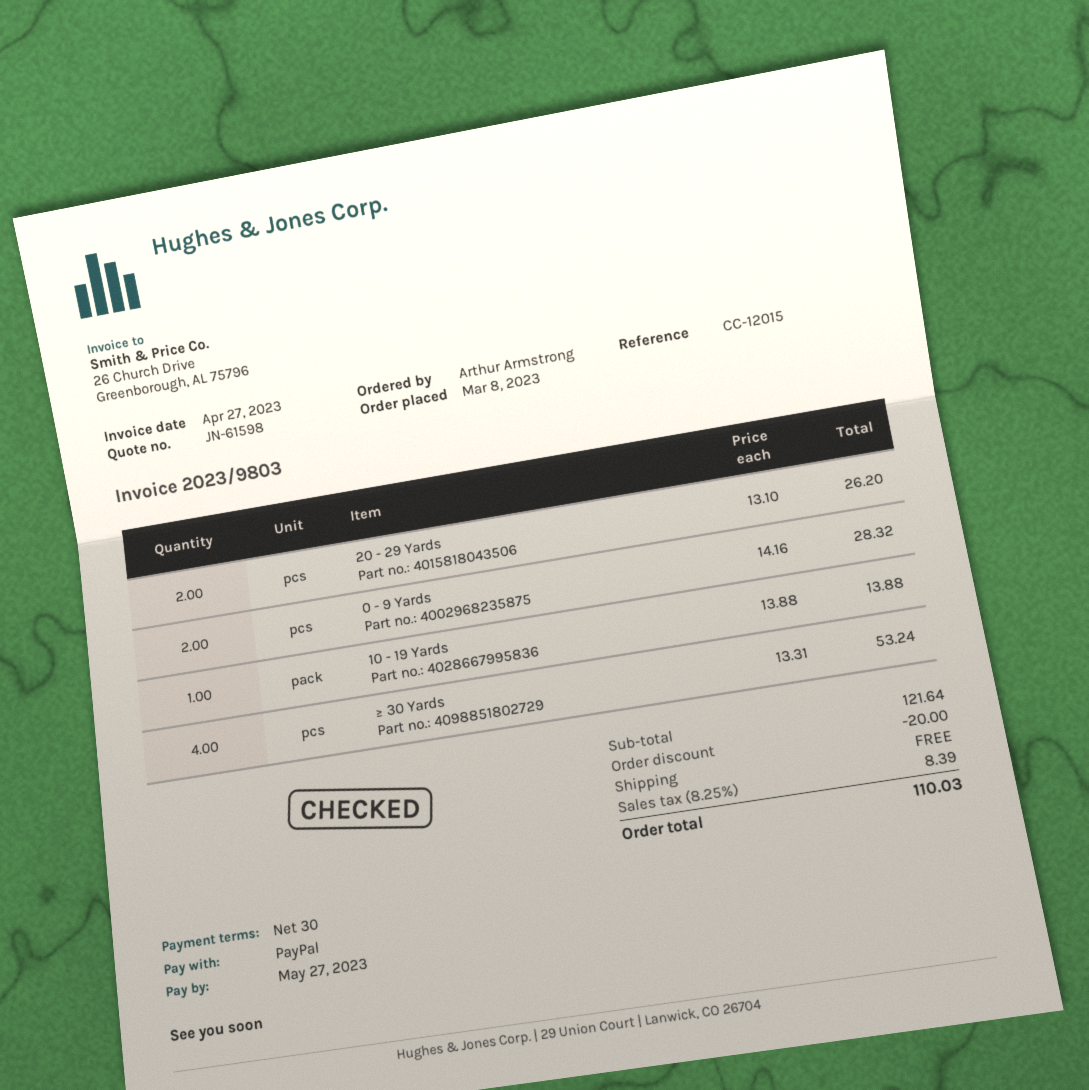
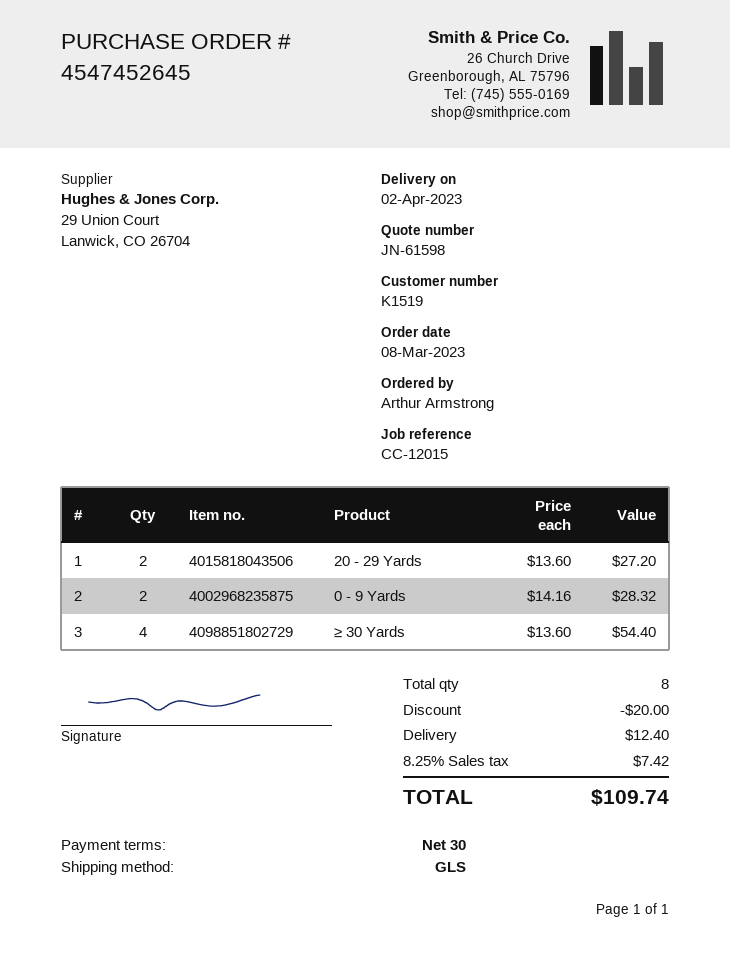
20 - 29 Yards: 2 x 13.10 = 26.20 -> 2 x 13.60 = 27.20
10 - 19 Yards: 1 x 13.88 = 13.88 -> none
≥ 30 Yards: 4 x 13.31 = 53.24 -> 4 x 13.60 = 54.40
shipping: 0.00 -> 12.40
tax: 8.25% = 8.39 -> 8.25% = 7.42
total: 110.03 -> 109.74

